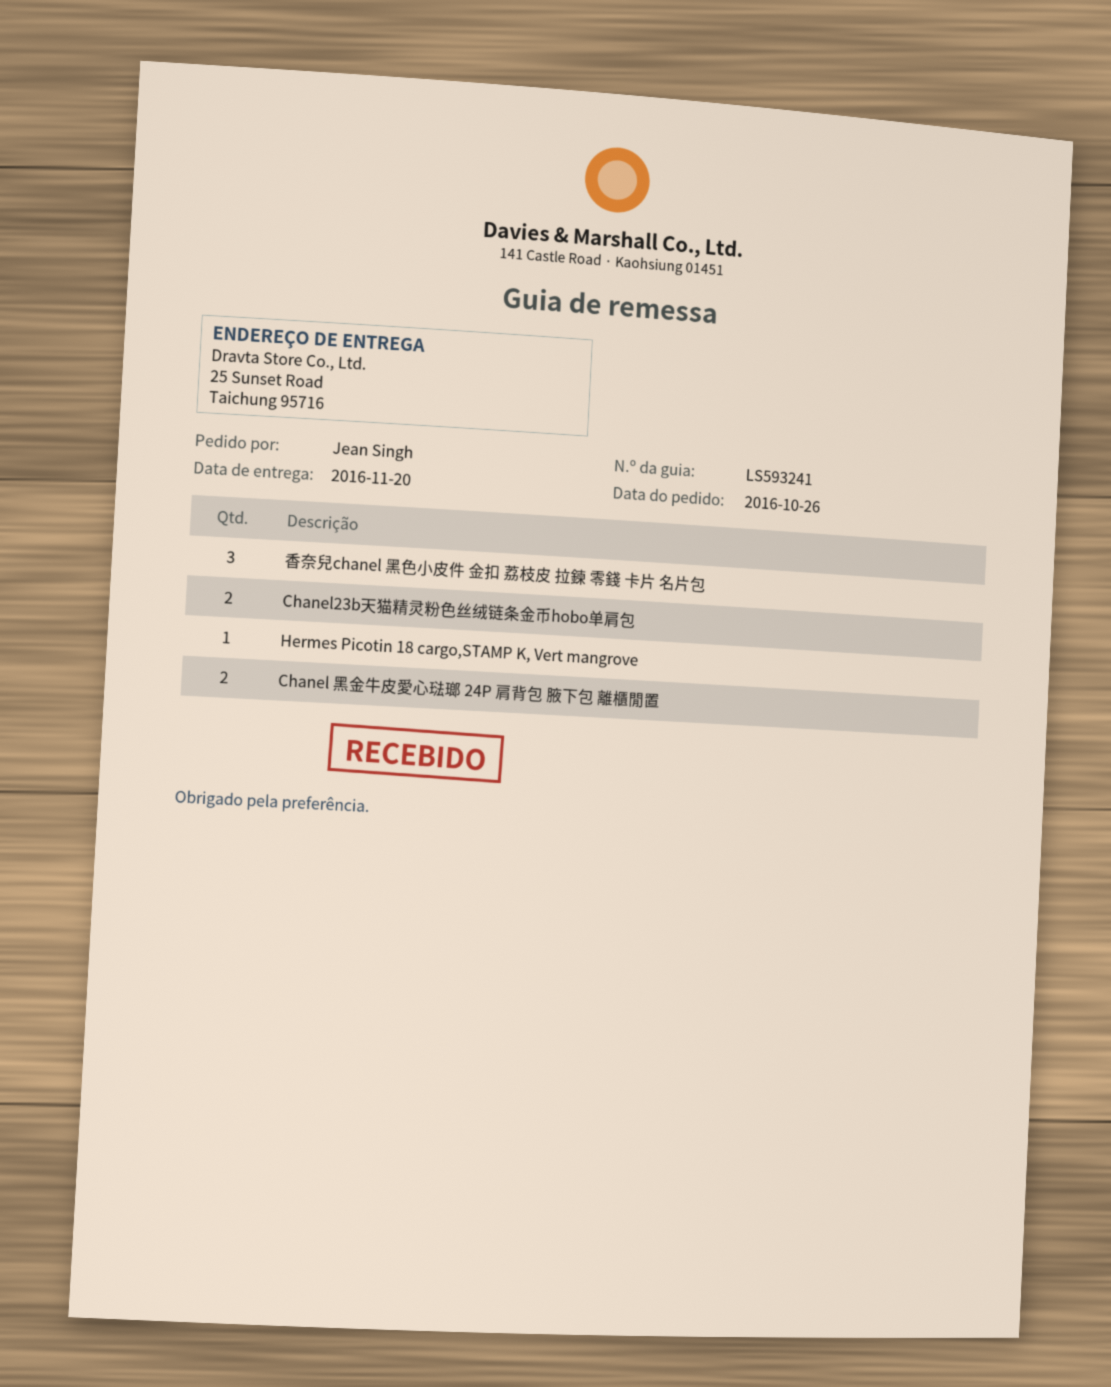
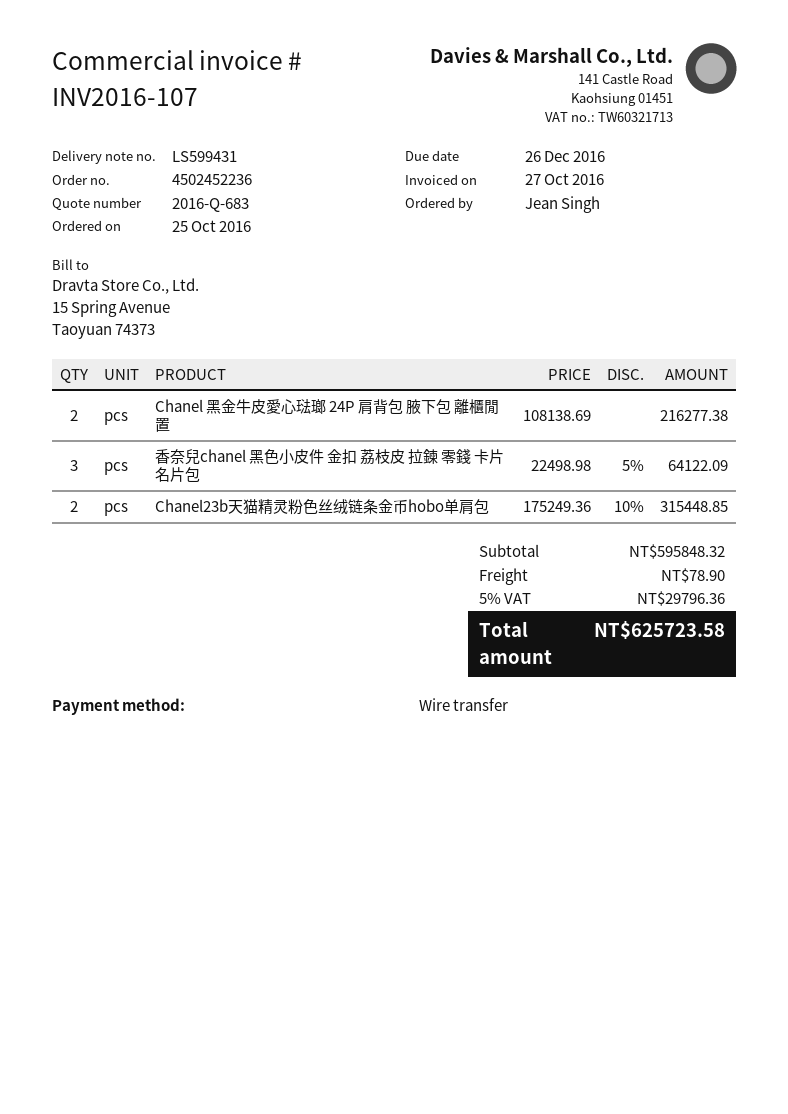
order date: 2016-10-26 -> 2016-10-25
delivery note number: LS593241 -> LS599431
Hermes Picotin 18 cargo,STAMP K, Vert mangrove: 1 -> none

